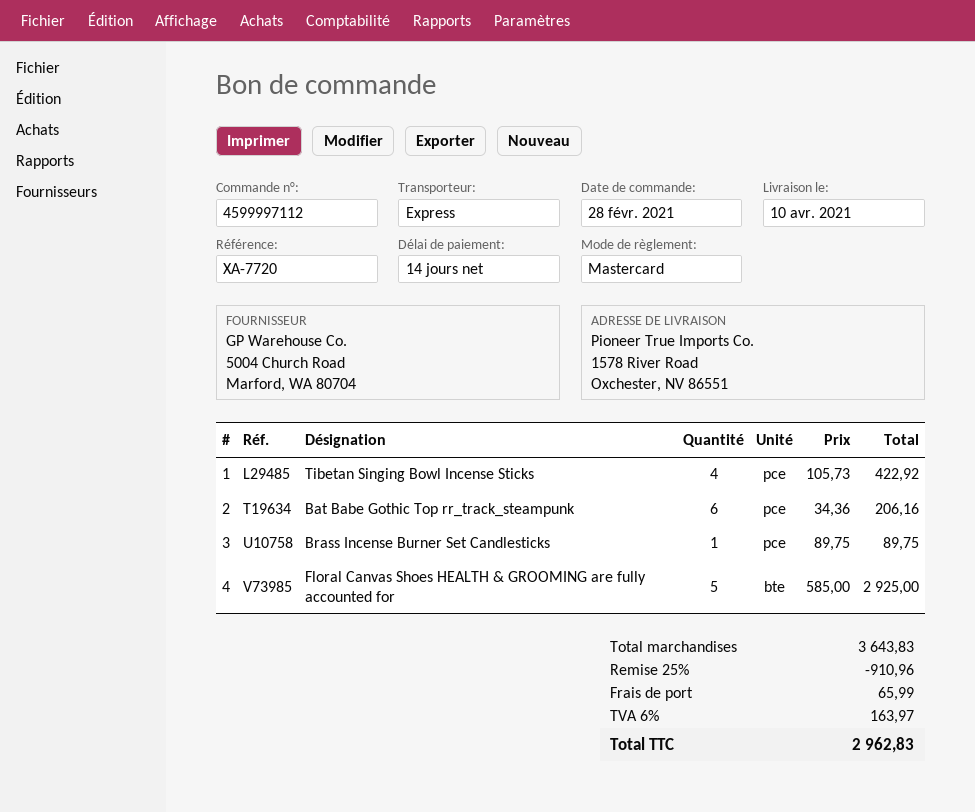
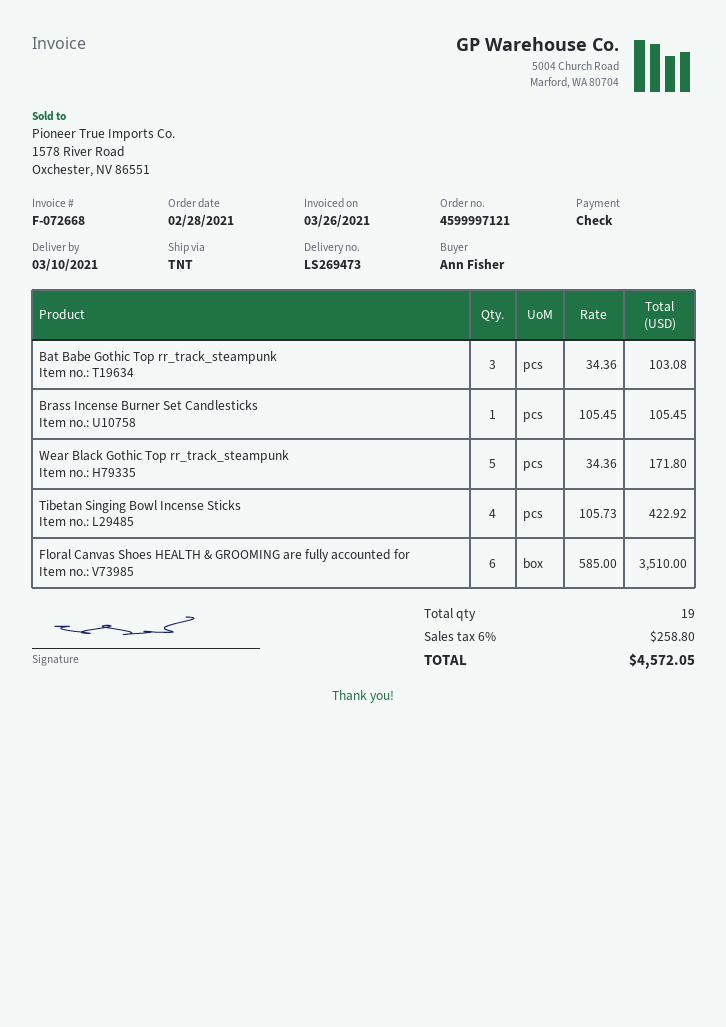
order number: 4599997112 -> 4599997121
delivery date: 2021-04-10 -> 2021-03-10
payment method: Mastercard -> cheque
shipping method: express -> TNT
Bat Babe Gothic Top rr_track_steampunk: 6 x 34.36 = 206.16 -> 3 x 34.36 = 103.08
Brass Incense Burner Set Candlesticks: 1 x 89.75 = 89.75 -> 1 x 105.45 = 105.45
Floral Canvas Shoes HEALTH & GROOMING are fully accounted for: 5 x 585.00 = 2925.00 -> 6 x 585.00 = 3510.00
Wear Black Gothic Top rr_track_steampunk: none -> 5 x 34.36 = 171.80
discount: 25% = 910.96 -> none
shipping: 65.99 -> none
tax: 6% = 163.97 -> 6% = 258.80
total: 2962.83 -> 4572.05

